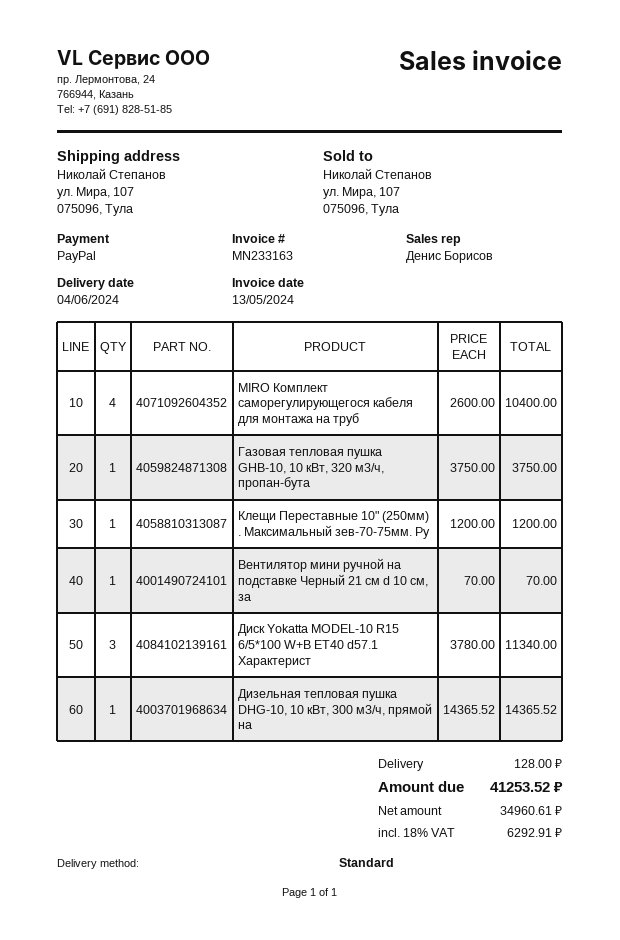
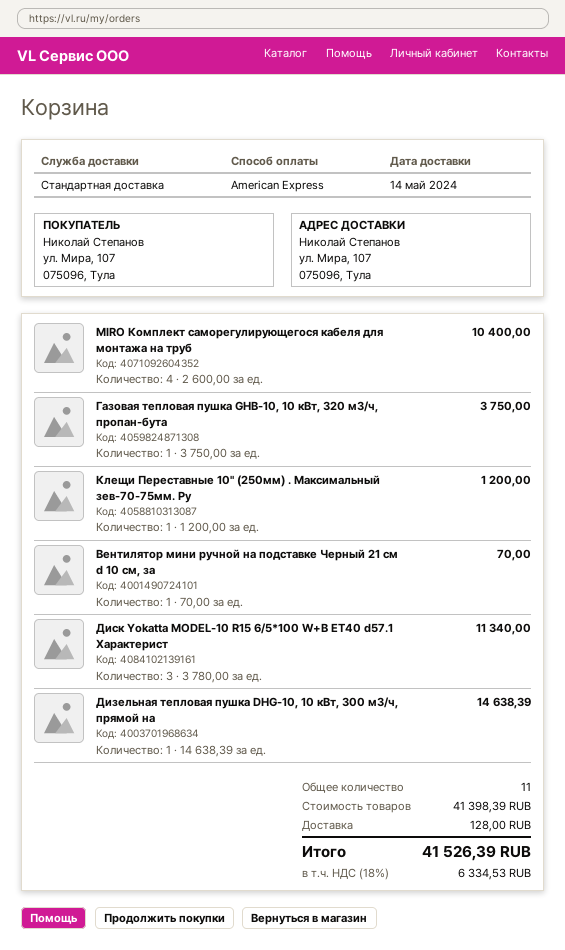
delivery date: 2024-06-04 -> 2024-05-14
payment method: PayPal -> American Express
Дизельная тепловая пушка DHG-10, 10 кВт, 300 м3/ч, прямой на: 1 x 14365.52 = 14365.52 -> 1 x 14638.39 = 14638.39
tax: 18% = 6292.91 -> 18% = 6334.53
total: 41253.52 -> 41526.39

